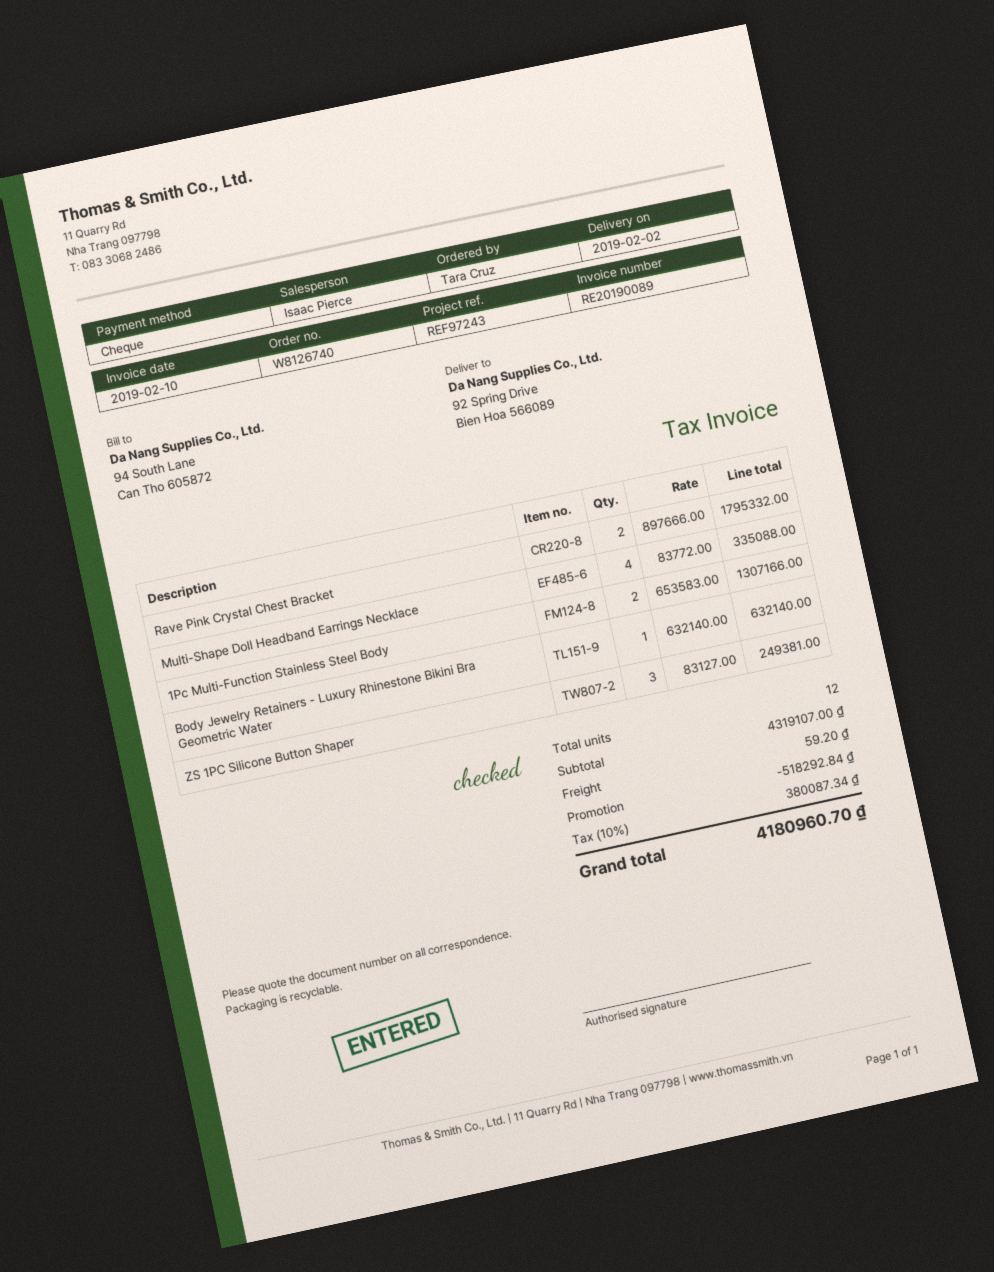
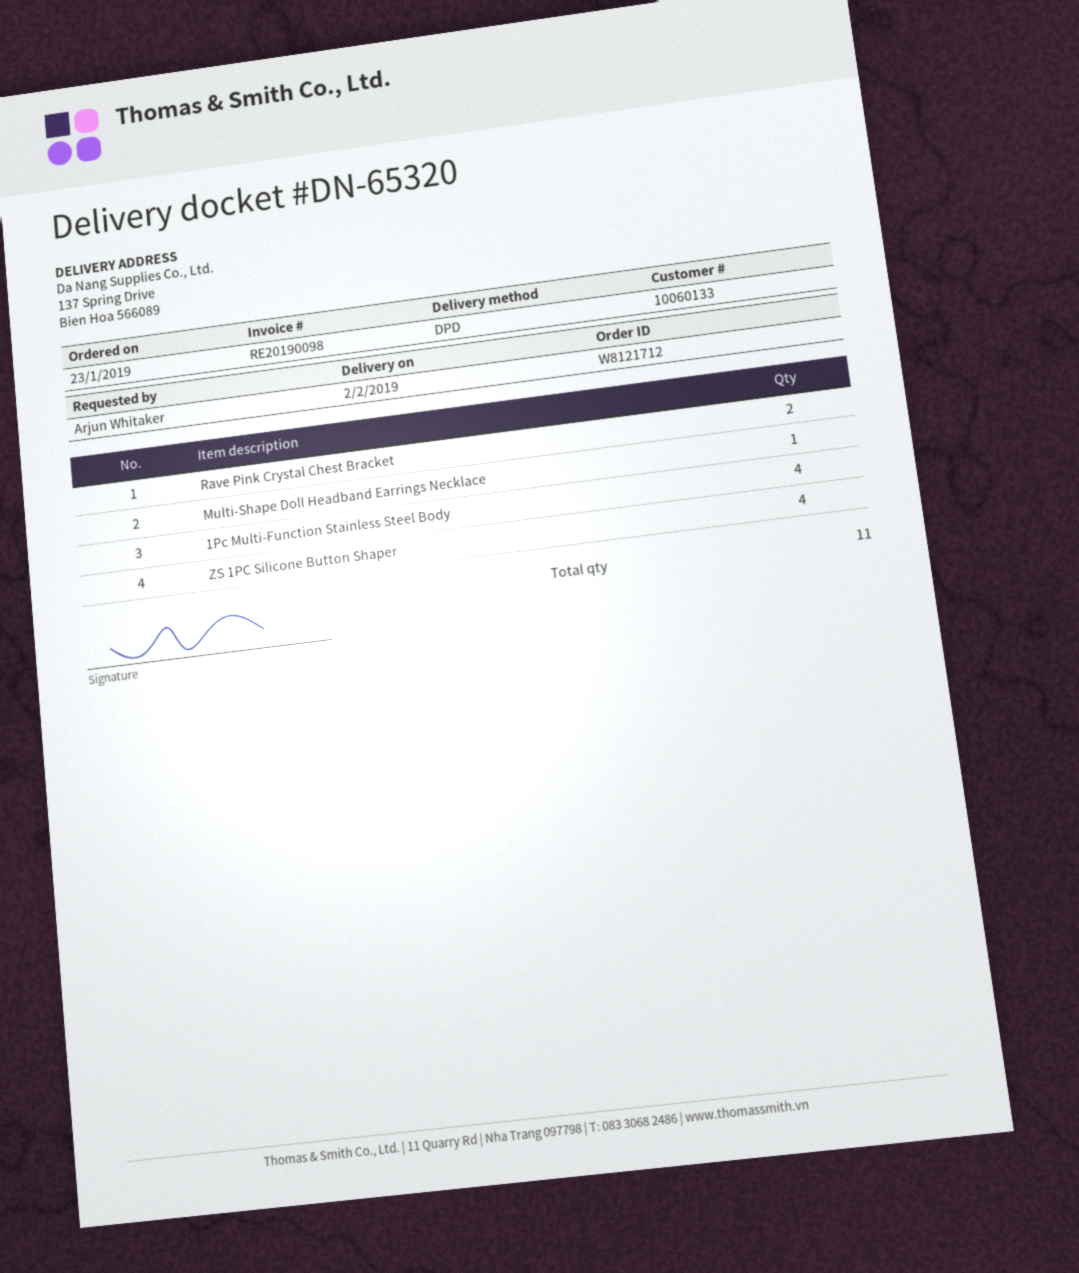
order number: W8126740 -> W8121712
invoice number: RE20190089 -> RE20190098
ordered by: Tara Cruz -> Arjun Whitaker
ship to: 92 Spring Drive, Bien Hoa 566089 -> 137 Spring Drive, Bien Hoa 566089
Multi-Shape Doll Headband Earrings Necklace: 4 -> 1
1Pc Multi-Function Stainless Steel Body: 2 -> 4
Body Jewelry Retainers - Luxury Rhinestone Bikini Bra Geometric Water: 1 -> none
ZS 1PC Silicone Button Shaper: 3 -> 4
total quantity: 12 -> 11

